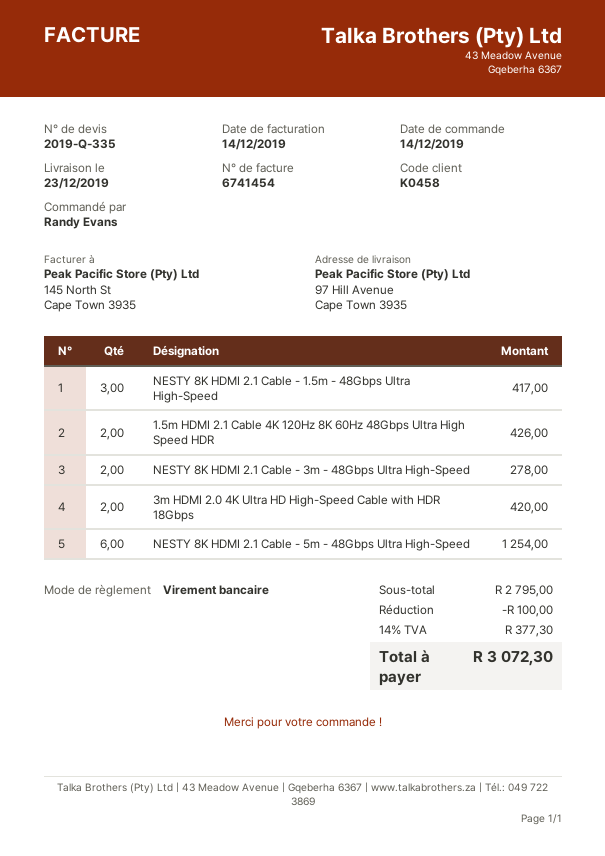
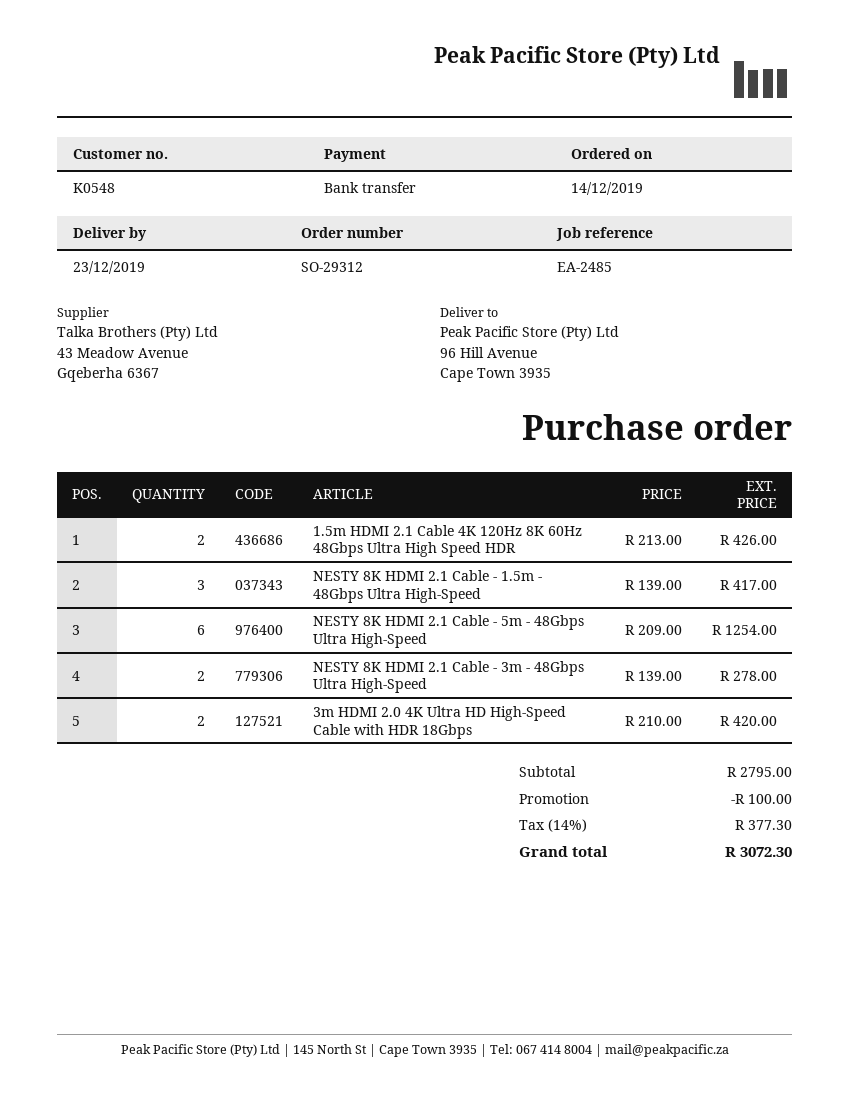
customer number: K0458 -> K0548
ship to: 97 Hill Avenue, Cape Town 3935 -> 96 Hill Avenue, Cape Town 3935

